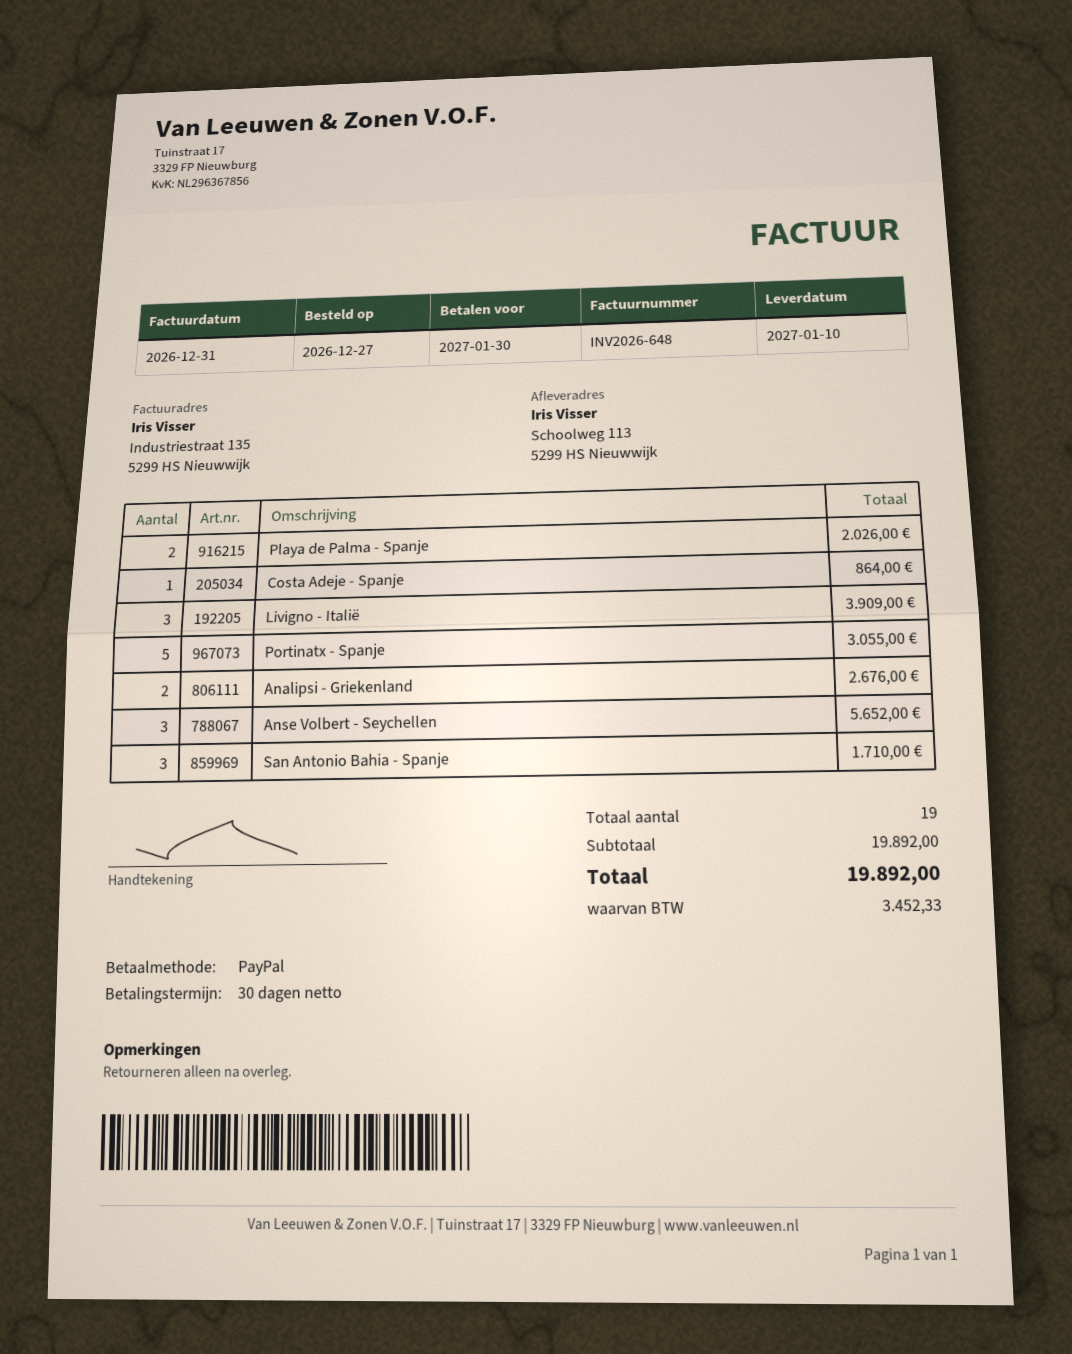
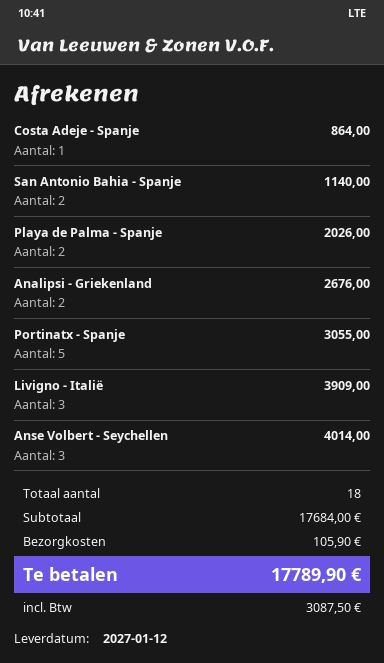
delivery date: 2027-01-10 -> 2027-01-12
Anse Volbert - Seychellen: 3 for 5652.00 -> 3 for 4014.00
San Antonio Bahia - Spanje: 3 for 1710.00 -> 2 for 1140.00
total quantity: 19 -> 18
subtotal: 19892.00 -> 17684.00
shipping: none -> 105.90
tax: 3452.33 -> 3087.50
total: 19892.00 -> 17789.90

